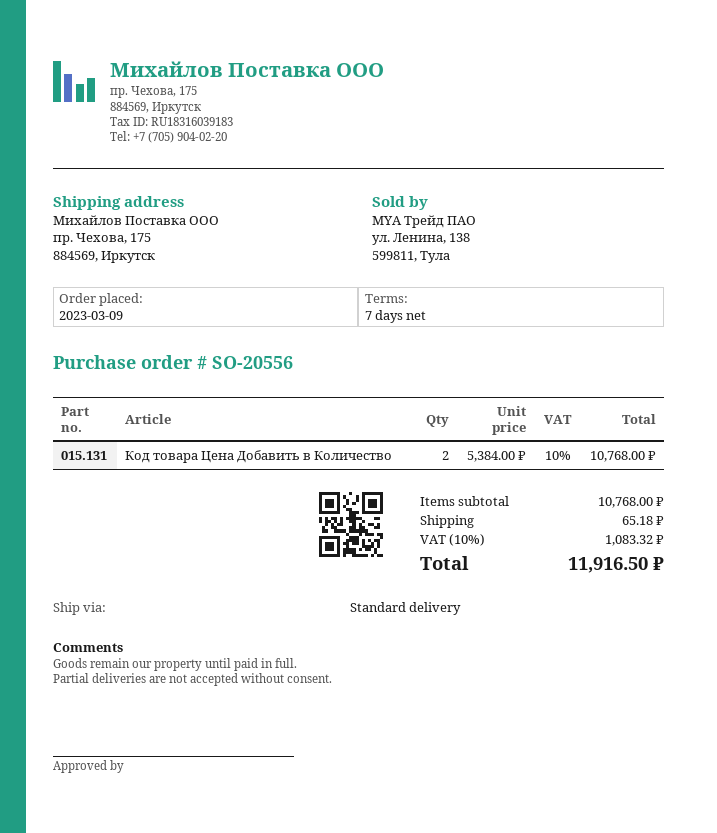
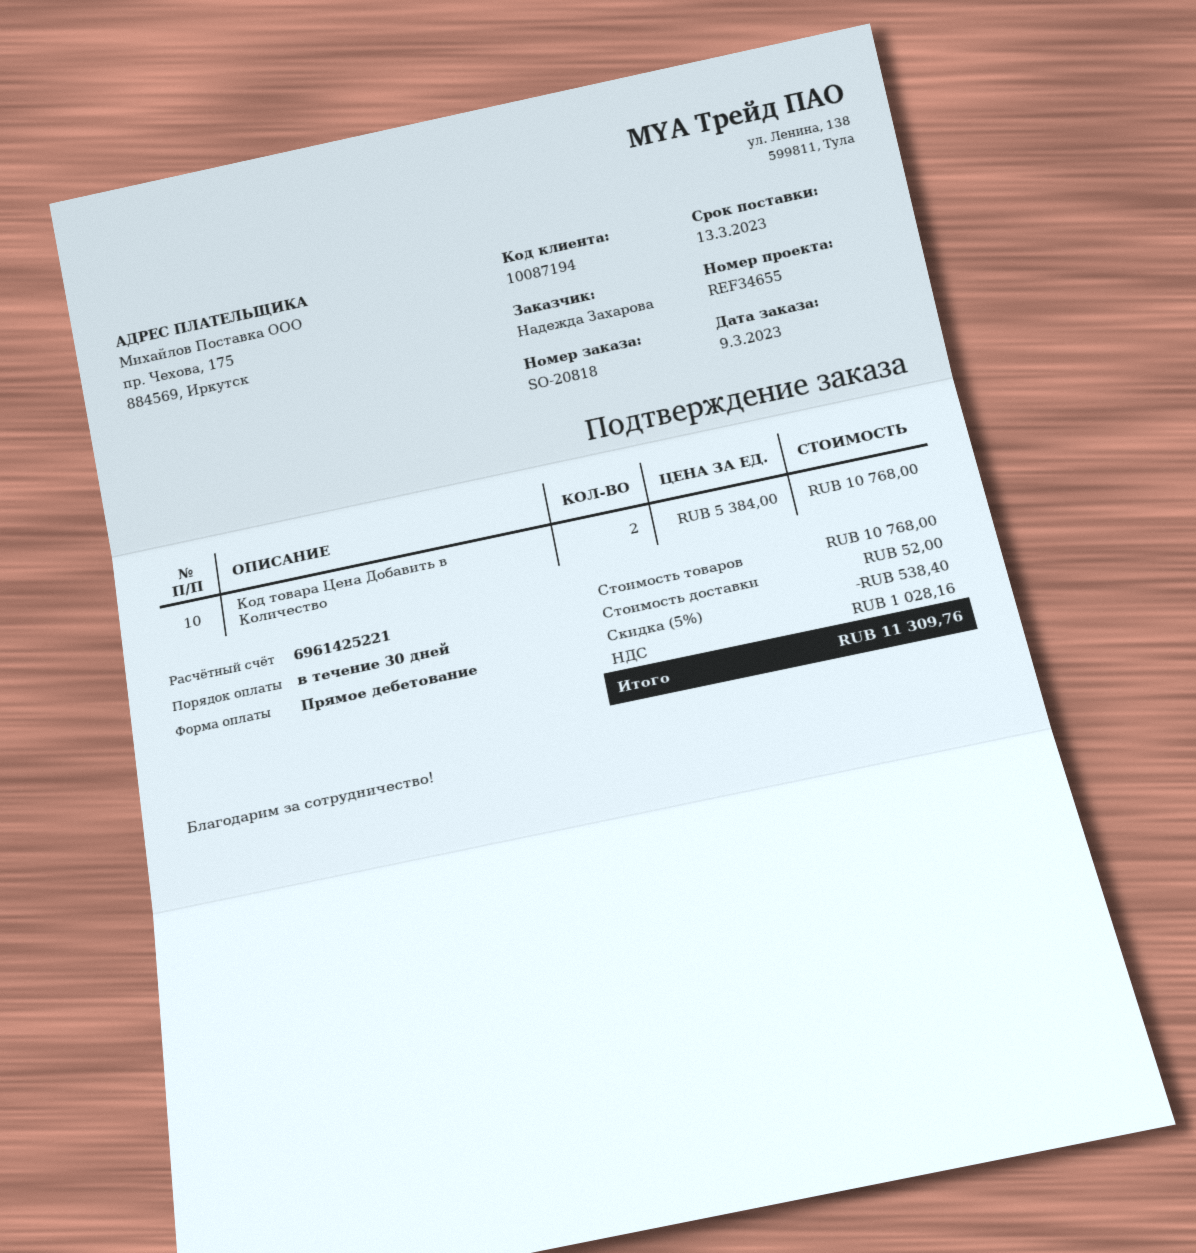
order number: SO-20556 -> SO-20818
payment terms: 7 days -> 30 days
discount: none -> 5% = 538.40
shipping: 65.18 -> 52.00
tax: 1083.32 -> 1028.16
total: 11916.50 -> 11309.76

